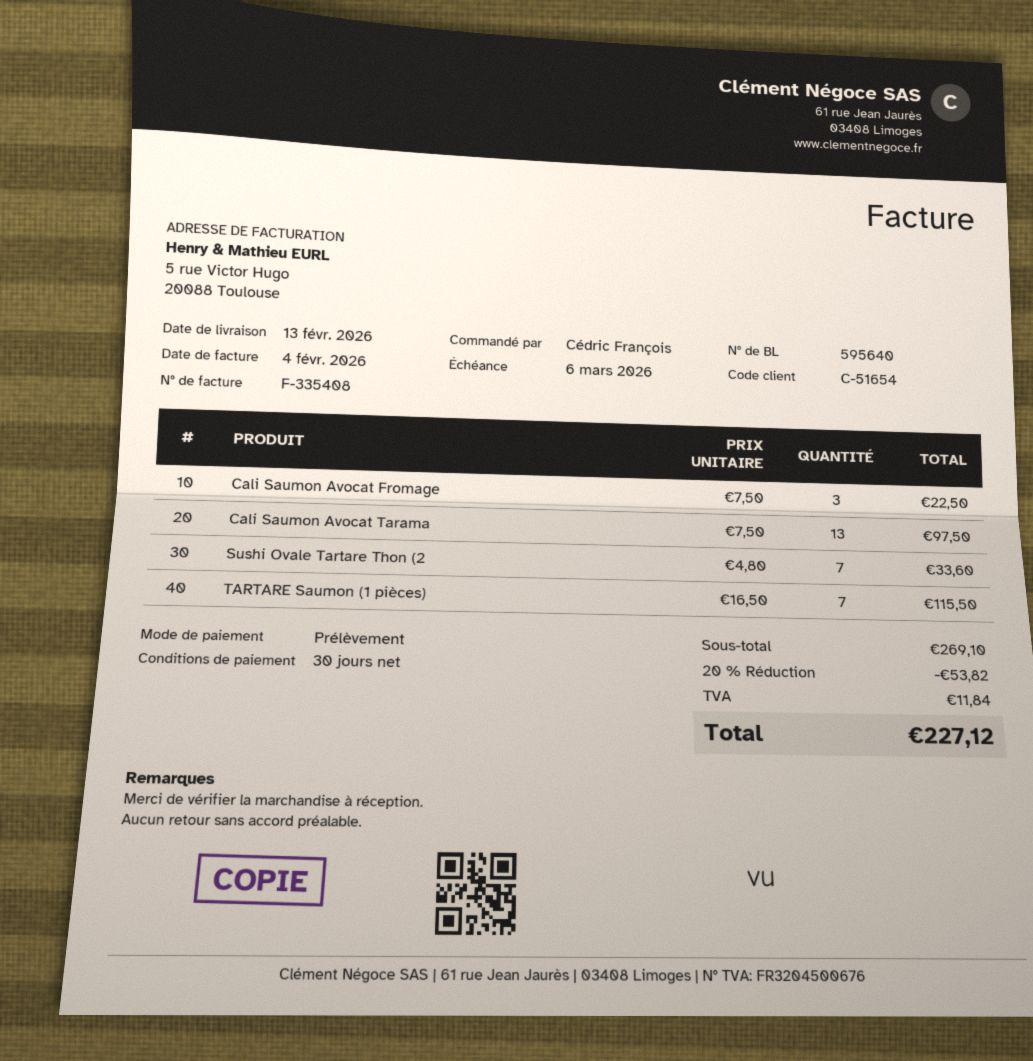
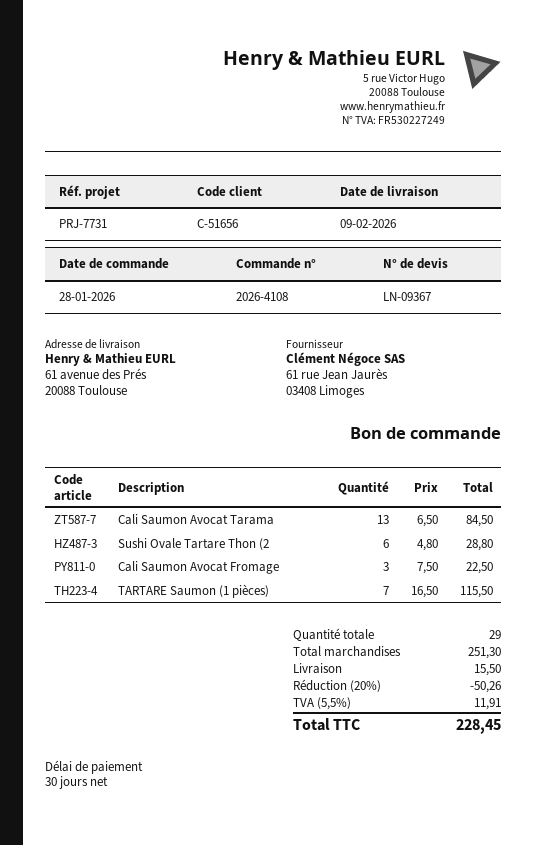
delivery date: 2026-02-13 -> 2026-02-09
customer number: C-51654 -> C-51656
Cali Saumon Avocat Tarama: 13 x 7.50 = 97.50 -> 13 x 6.50 = 84.50
Sushi Ovale Tartare Thon (2: 7 x 4.80 = 33.60 -> 6 x 4.80 = 28.80
subtotal: 269.10 -> 251.30
discount: 20% = 53.82 -> 20% = 50.26
shipping: none -> 15.50
tax: 11.84 -> 11.91
total: 227.12 -> 228.45

